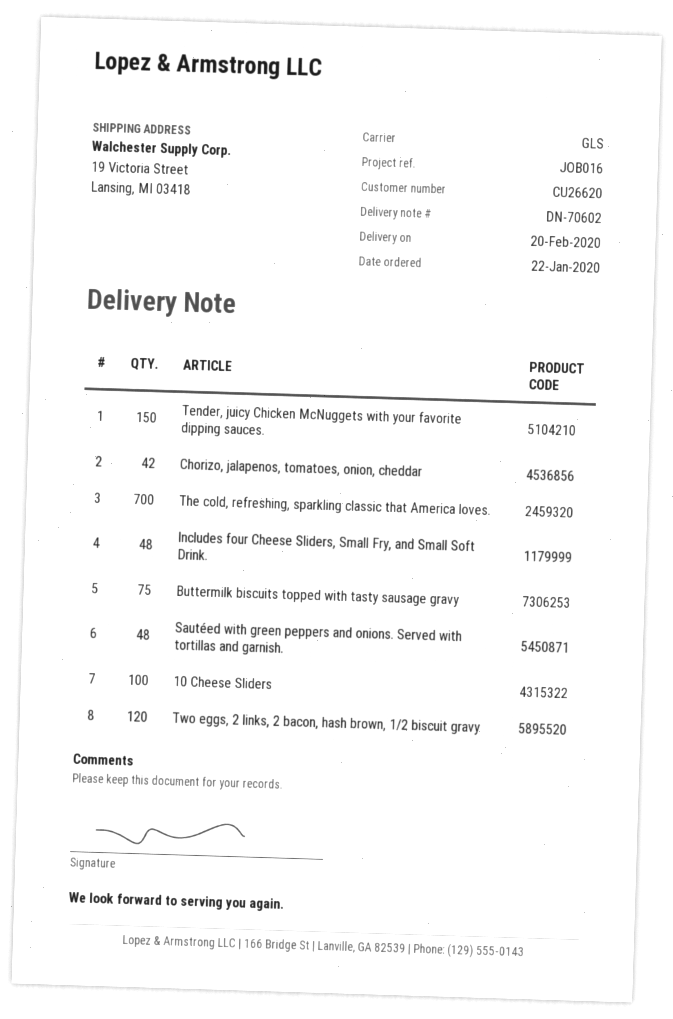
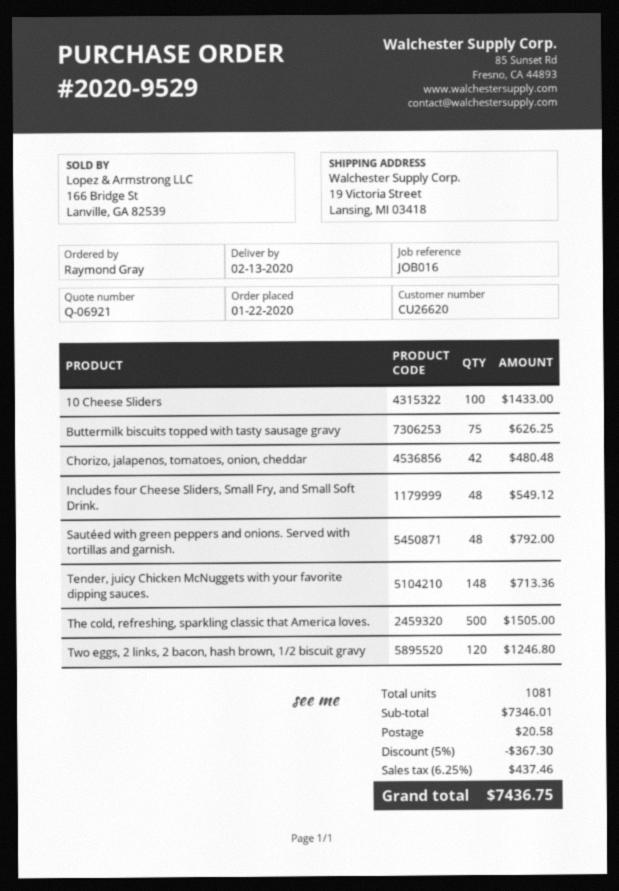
delivery date: 2020-02-20 -> 2020-02-13
Tender, juicy Chicken McNuggets with your favorite dipping sauces.: 150 -> 148
The cold, refreshing, sparkling classic that America loves.: 700 -> 500

